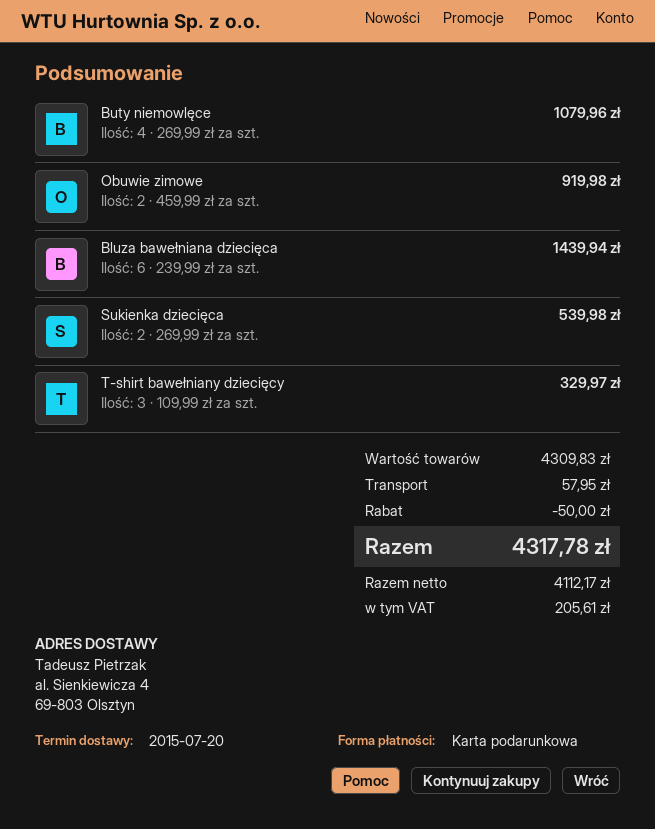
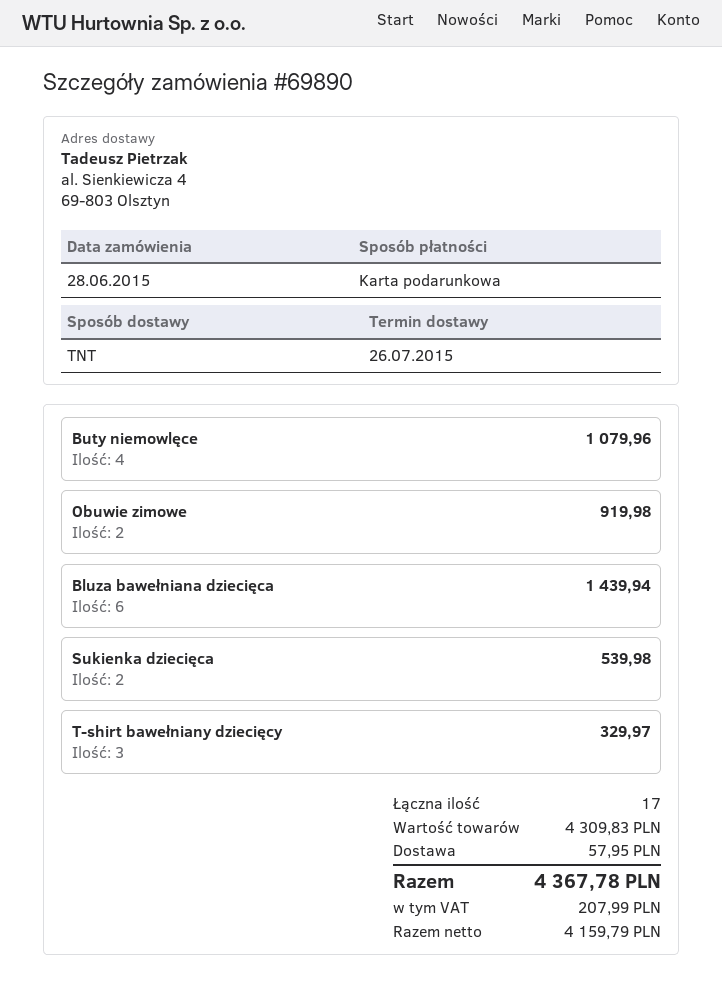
delivery date: 2015-07-20 -> 2015-07-26
discount: 50.00 -> none
net: 4112.17 -> 4159.79
tax: 205.61 -> 207.99
total: 4317.78 -> 4367.78

